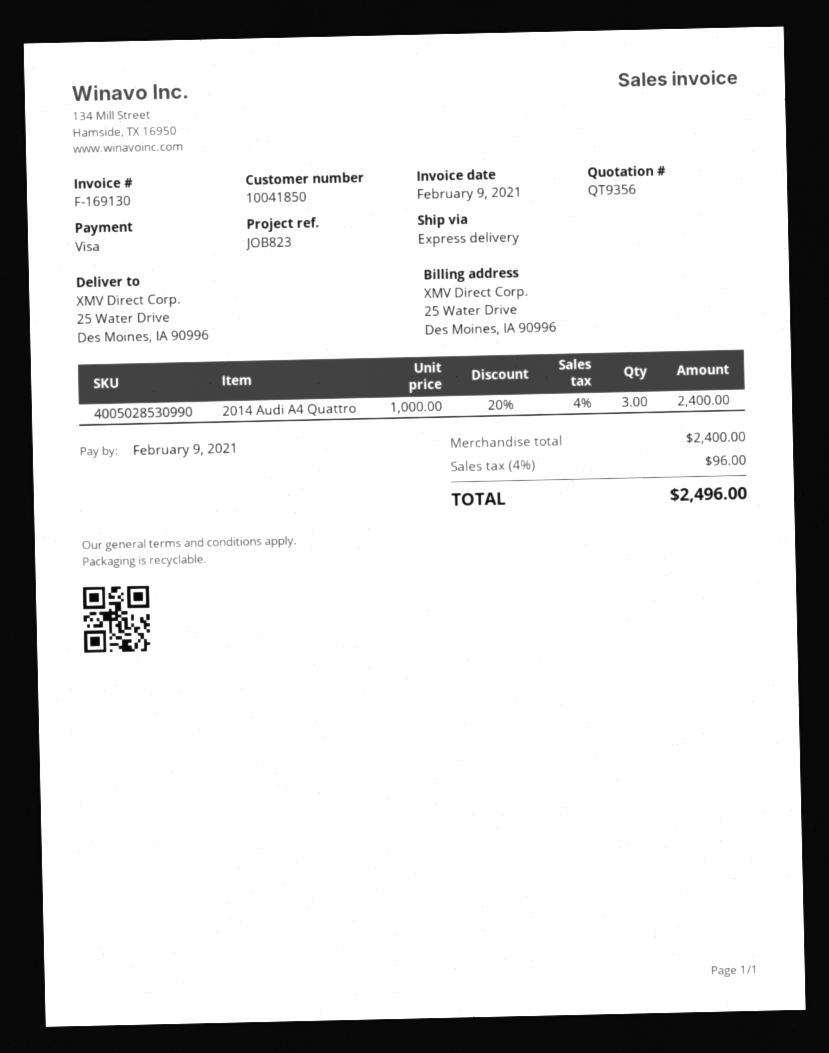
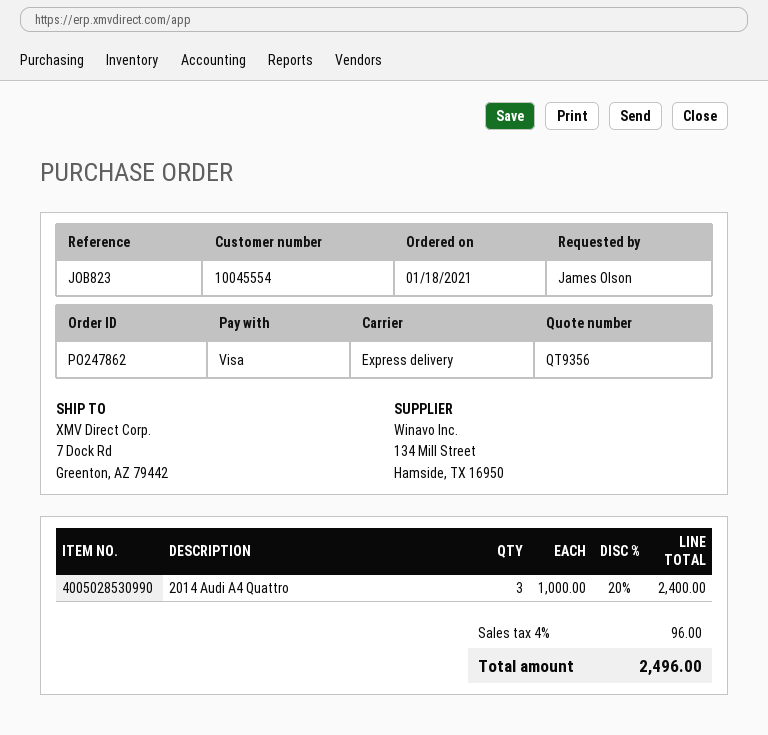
customer number: 10041850 -> 10045554
ship to: 25 Water Drive, Des Moines, IA 90996 -> 7 Dock Rd, Greenton, AZ 79442

